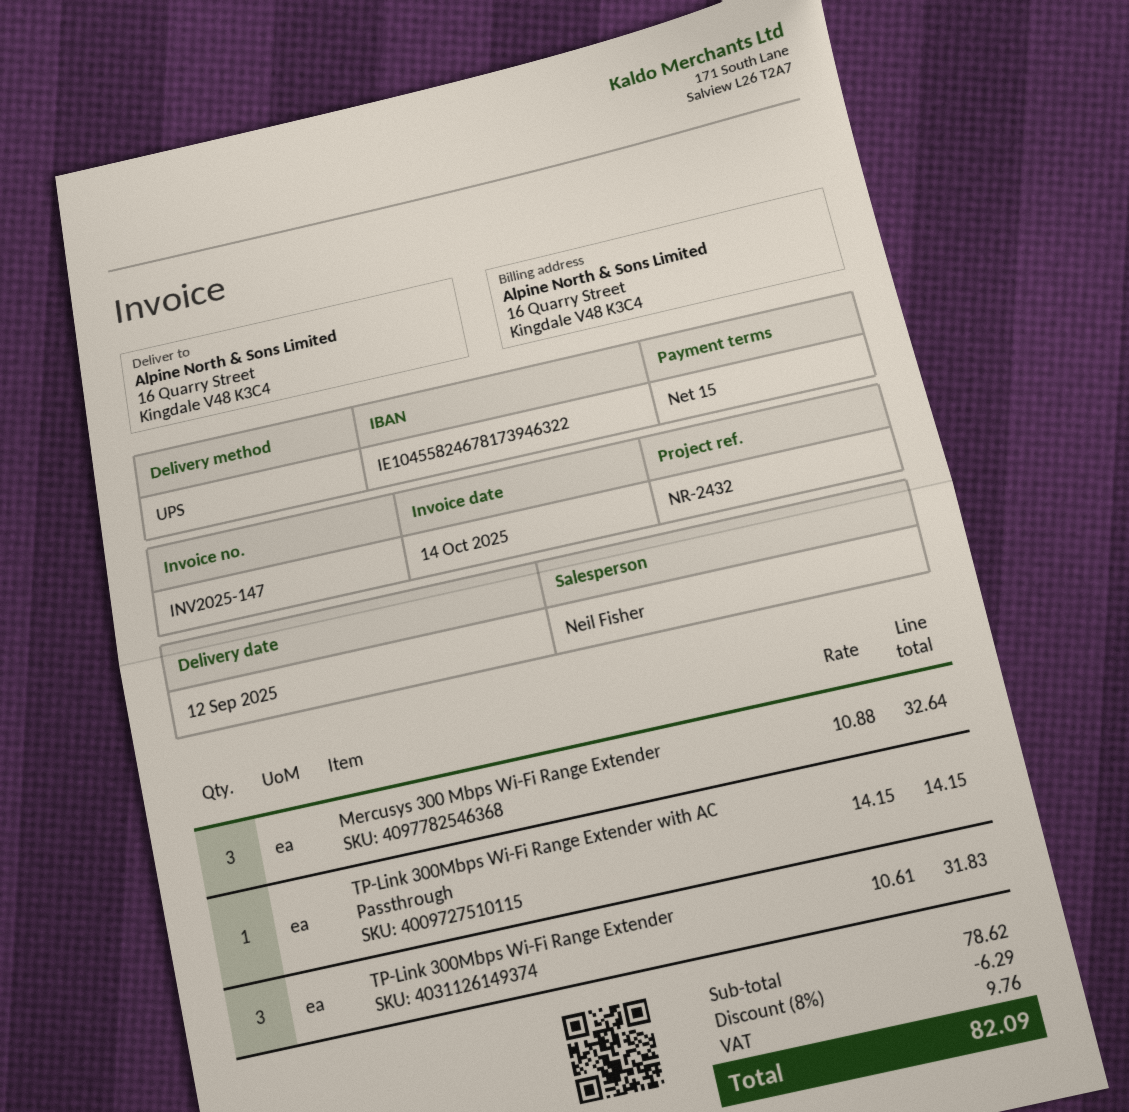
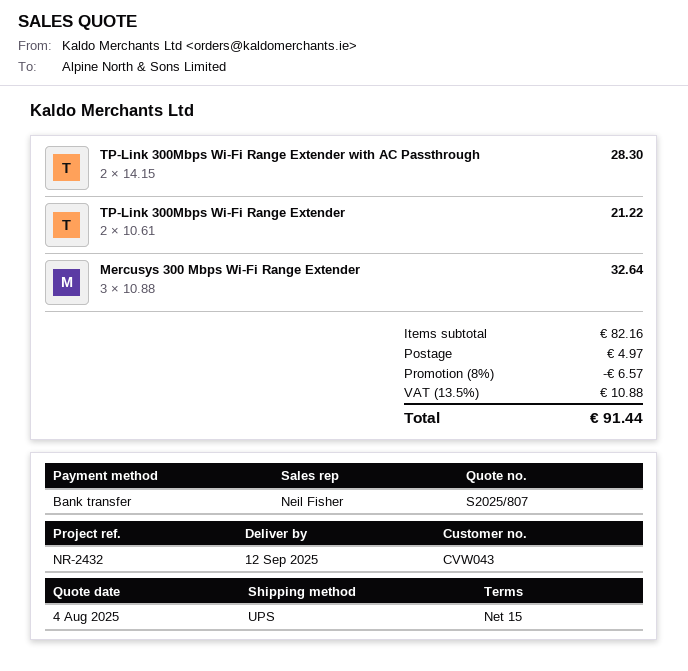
TP-Link 300Mbps Wi-Fi Range Extender with AC Passthrough: 1 x 14.15 = 14.15 -> 2 x 14.15 = 28.30
TP-Link 300Mbps Wi-Fi Range Extender: 3 x 10.61 = 31.83 -> 2 x 10.61 = 21.22
subtotal: 78.62 -> 82.16
discount: 8% = 6.29 -> 8% = 6.57
shipping: none -> 4.97
tax: 9.76 -> 10.88
total: 82.09 -> 91.44

